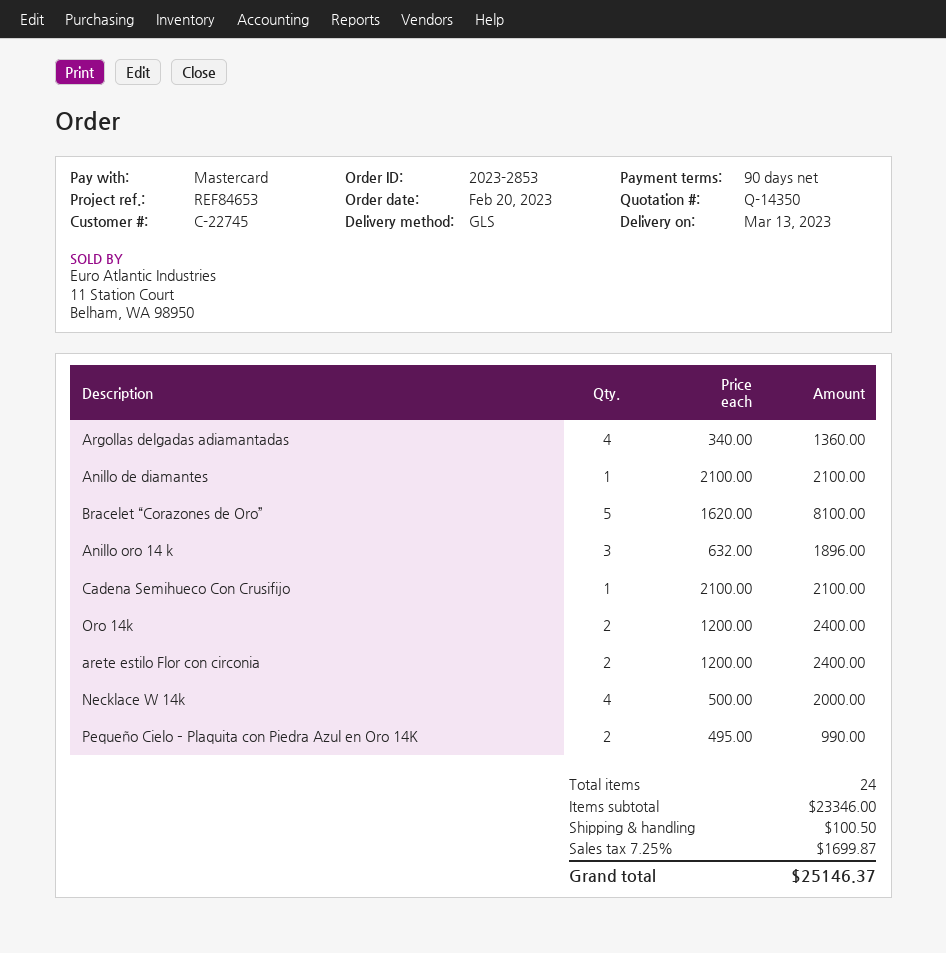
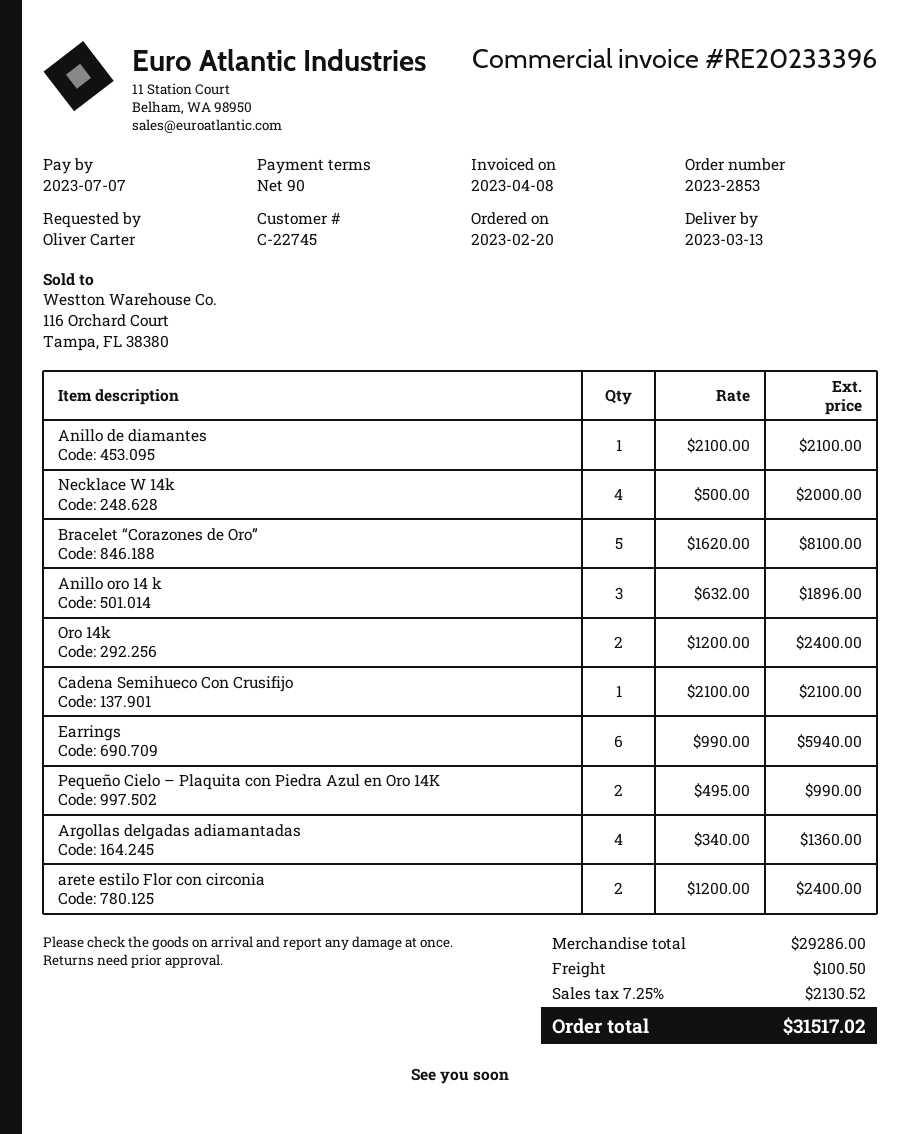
Earrings: none -> 6 x 990.00 = 5940.00
subtotal: 23346.00 -> 29286.00
tax: 7.25% = 1699.87 -> 7.25% = 2130.52
total: 25146.37 -> 31517.02

